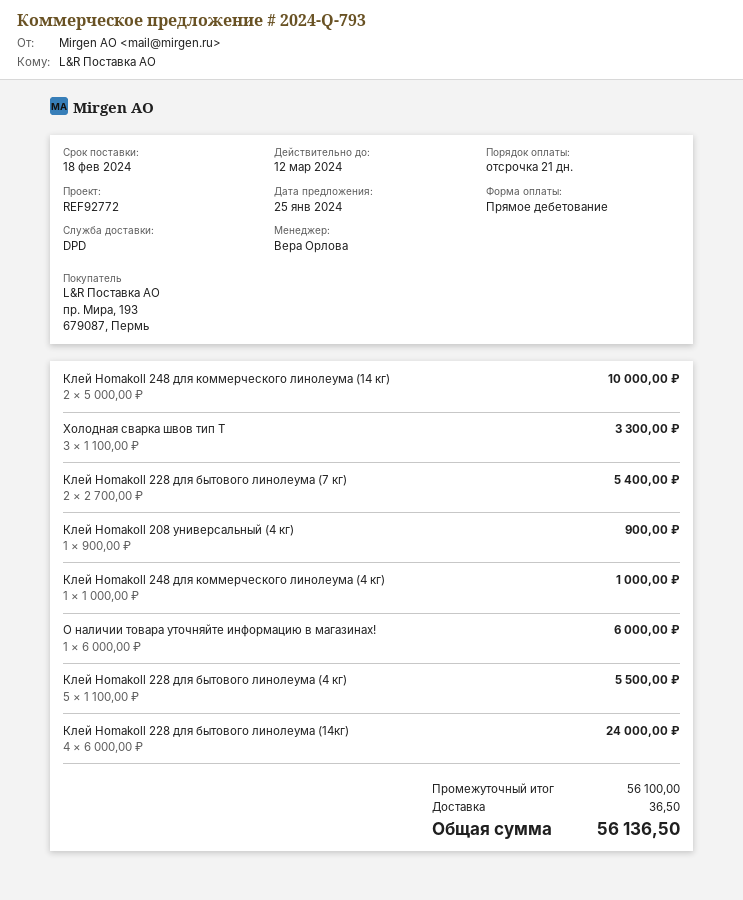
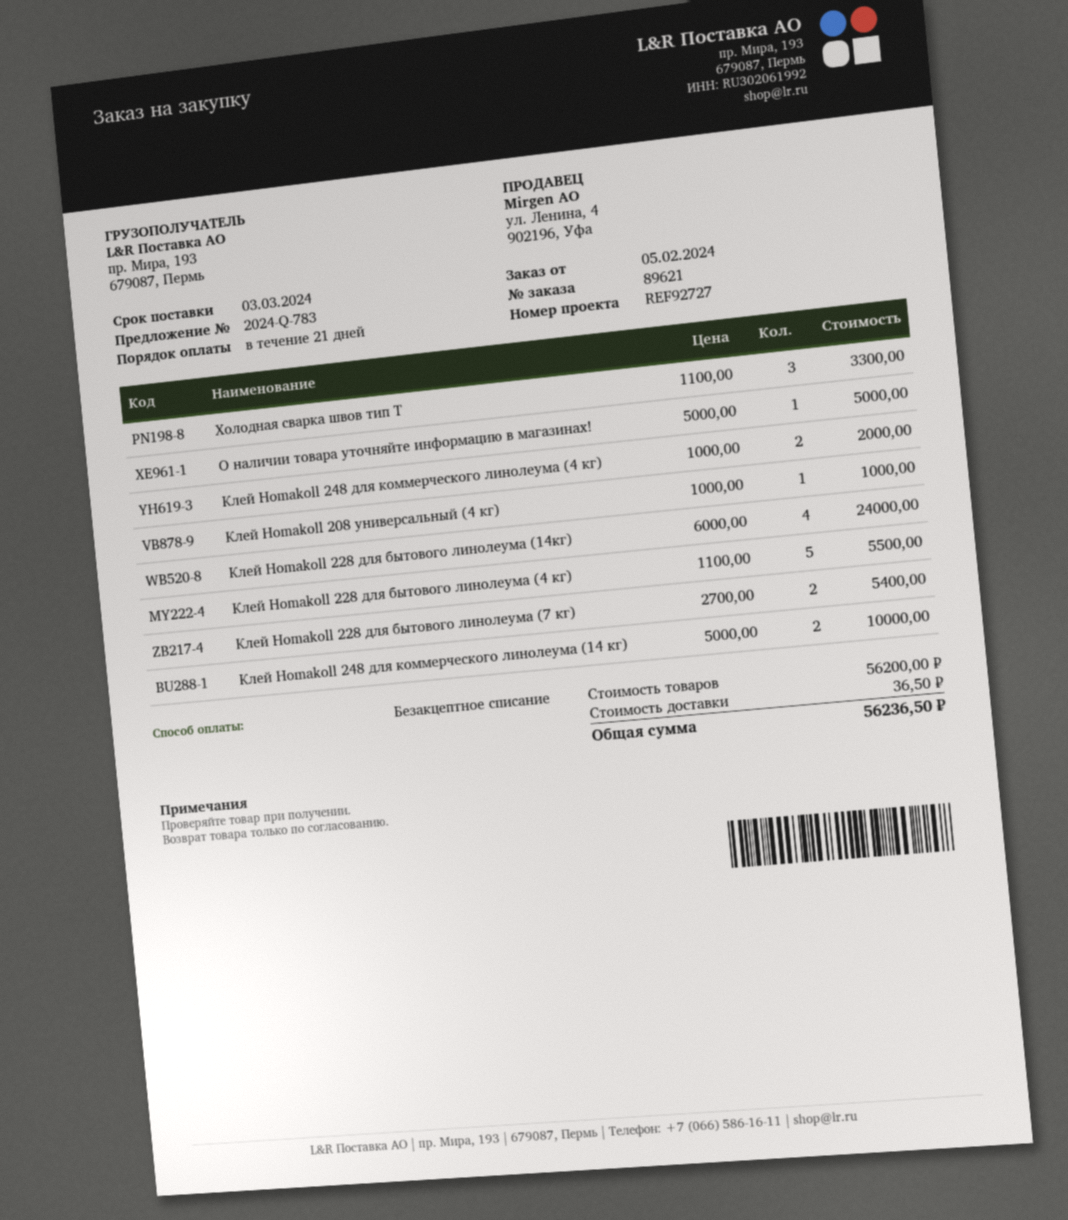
quote number: 2024-Q-793 -> 2024-Q-783
delivery date: 2024-02-18 -> 2024-03-03
reference: REF92772 -> REF92727
Клей Homakoll 208 универсальный (4 кг): 1 x 900.00 = 900.00 -> 1 x 1000.00 = 1000.00
Клей Homakoll 248 для коммерческого линолеума (4 кг): 1 x 1000.00 = 1000.00 -> 2 x 1000.00 = 2000.00
О наличии товара уточняйте информацию в магазинах!: 1 x 6000.00 = 6000.00 -> 1 x 5000.00 = 5000.00
subtotal: 56100.00 -> 56200.00
total: 56136.50 -> 56236.50

